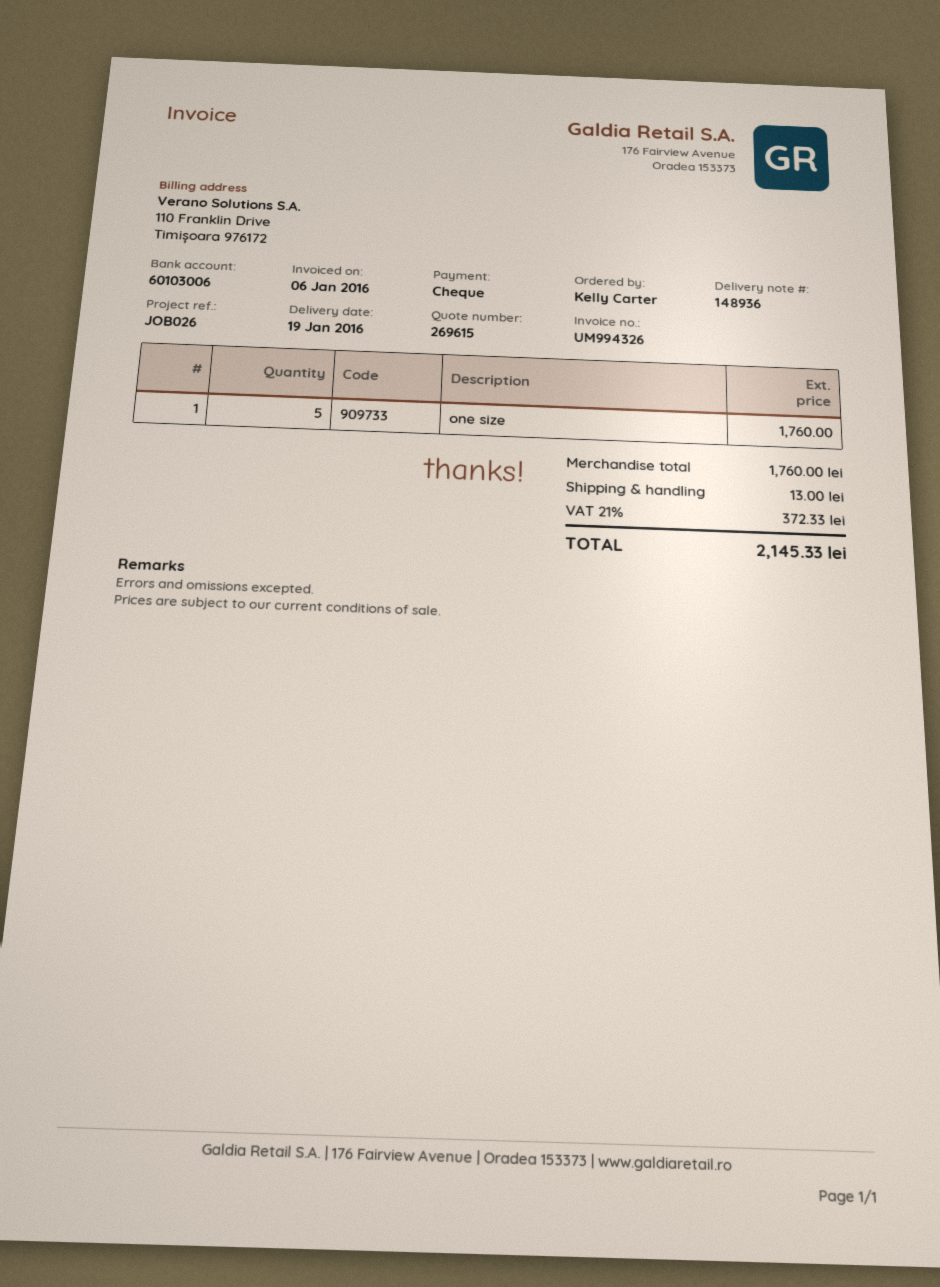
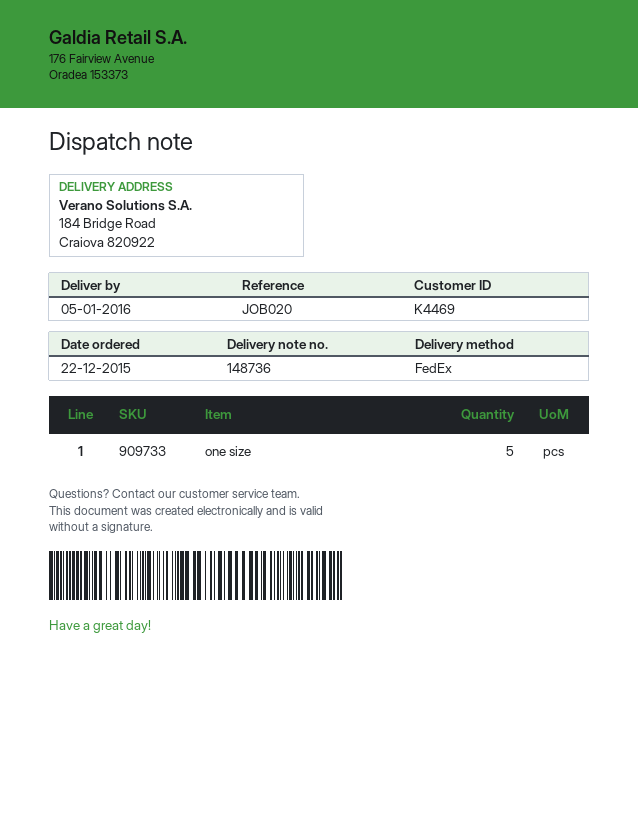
delivery note number: 148936 -> 148736
delivery date: 2016-01-19 -> 2016-01-05
reference: JOB026 -> JOB020

